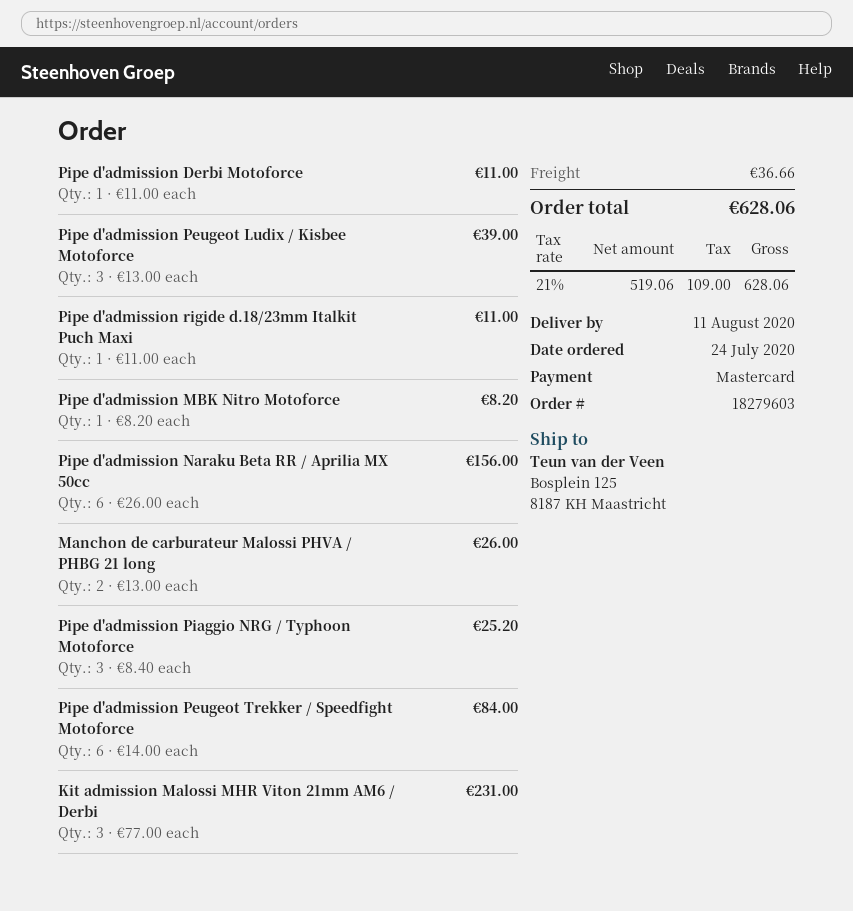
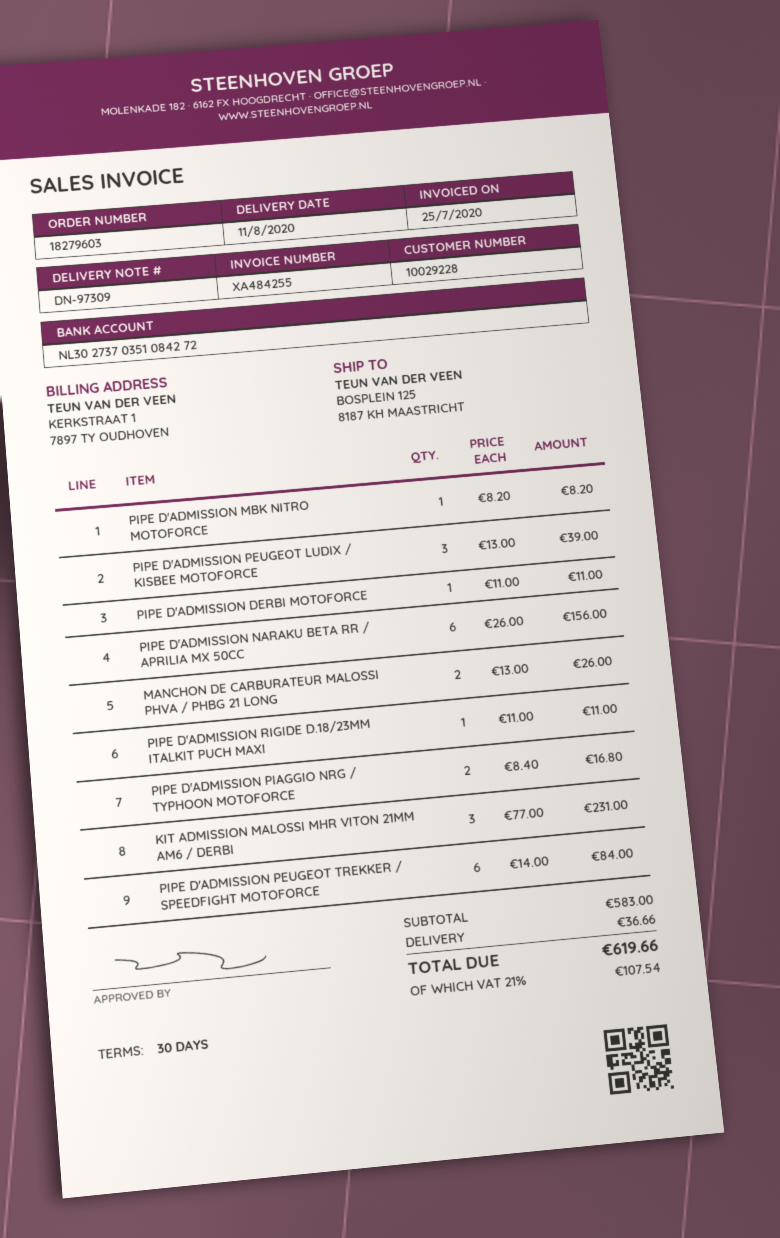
Pipe d'admission Piaggio NRG / Typhoon Motoforce: 3 x 8.40 = 25.20 -> 2 x 8.40 = 16.80
tax: 21% = 109.00 -> 21% = 107.54
total: 628.06 -> 619.66

